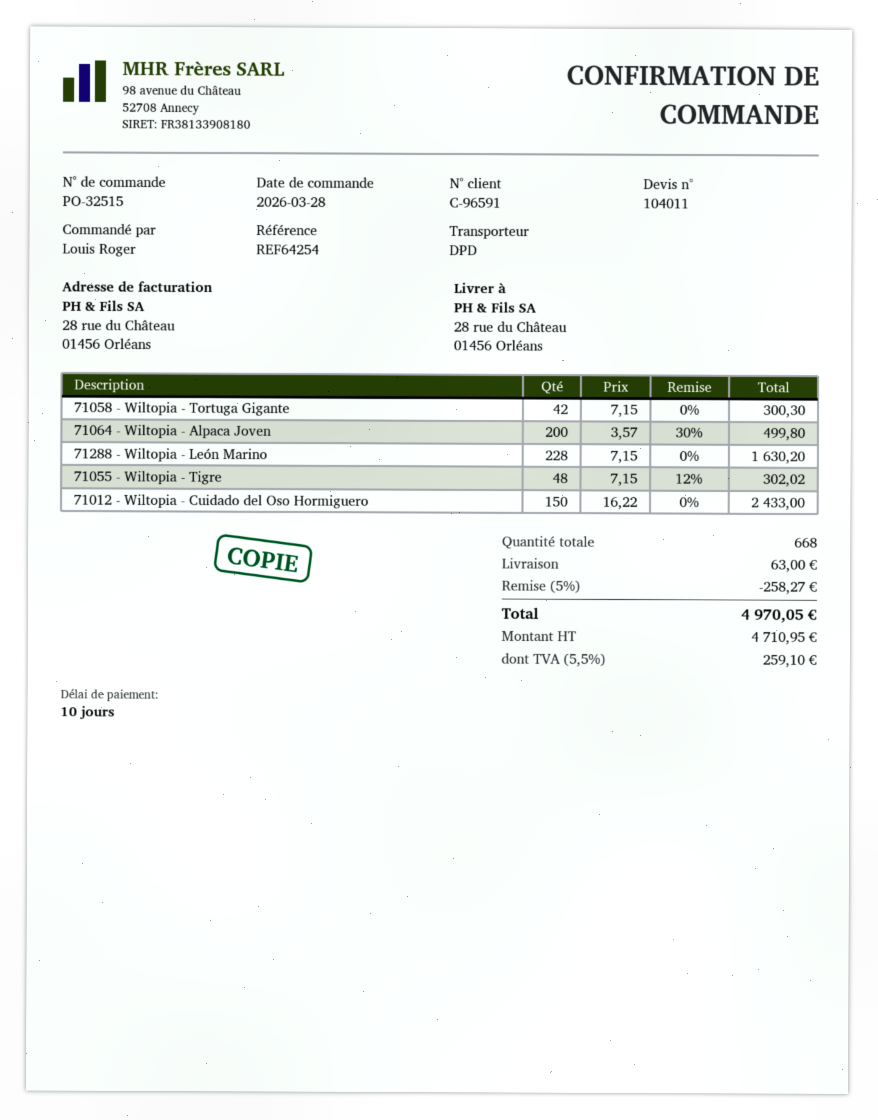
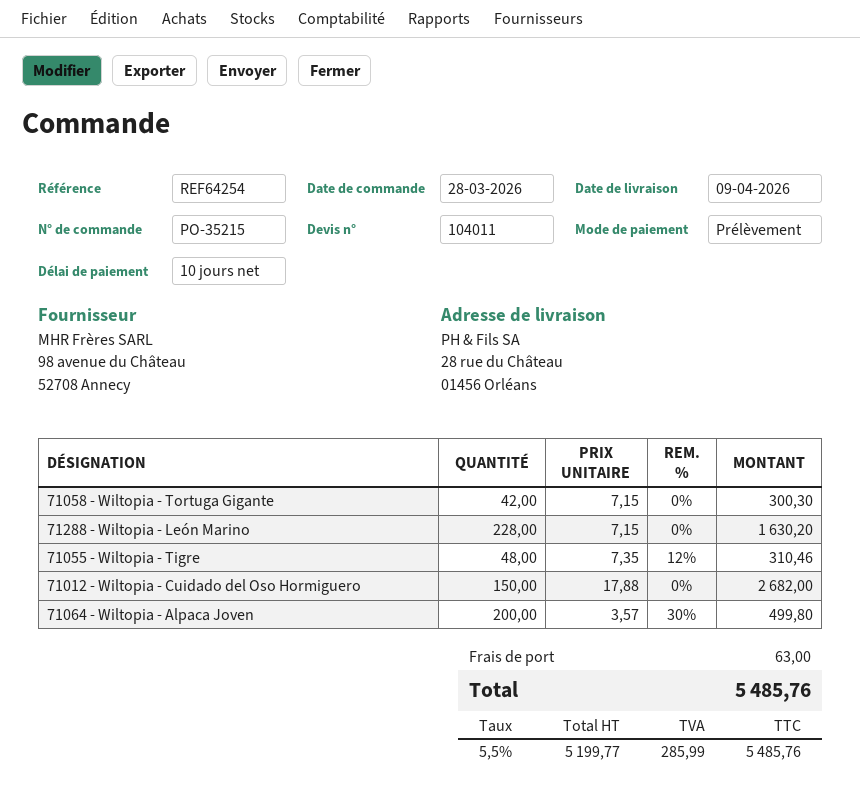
order number: PO-32515 -> PO-35215
71055 - Wiltopia - Tigre: 48 x 7.15 - 12% = 302.02 -> 48 x 7.35 - 12% = 310.46
71012 - Wiltopia - Cuidado del Oso Hormiguero: 150 x 16.22 = 2433.00 -> 150 x 17.88 = 2682.00
discount: 5% = 258.27 -> none
net: 4710.95 -> 5199.77
tax: 5.5% = 259.10 -> 5.5% = 285.99
total: 4970.05 -> 5485.76

